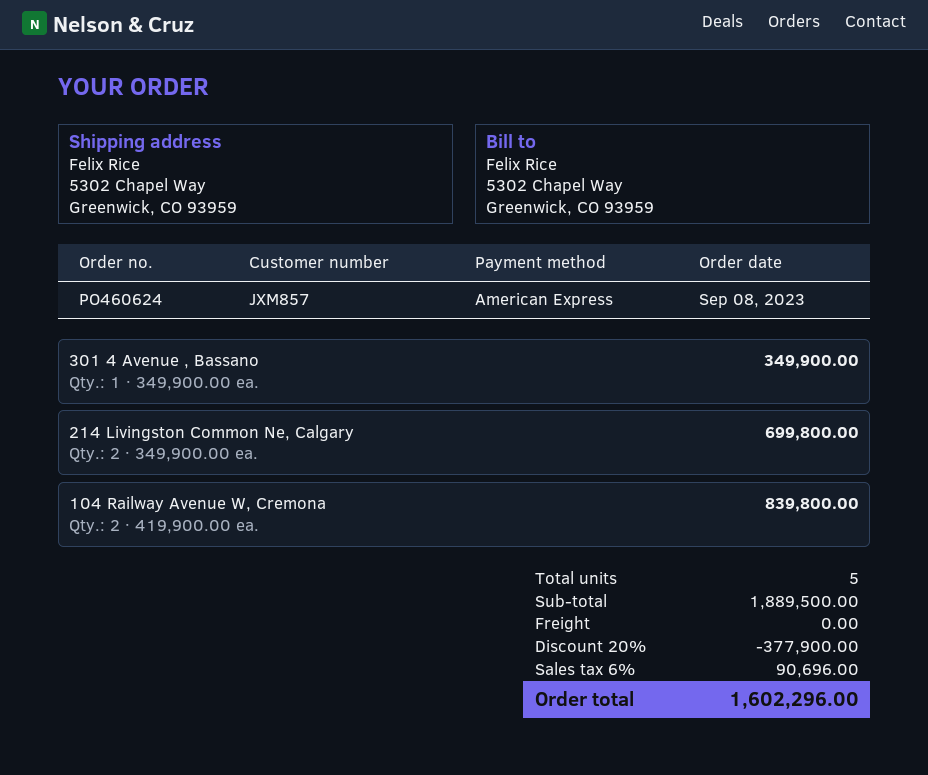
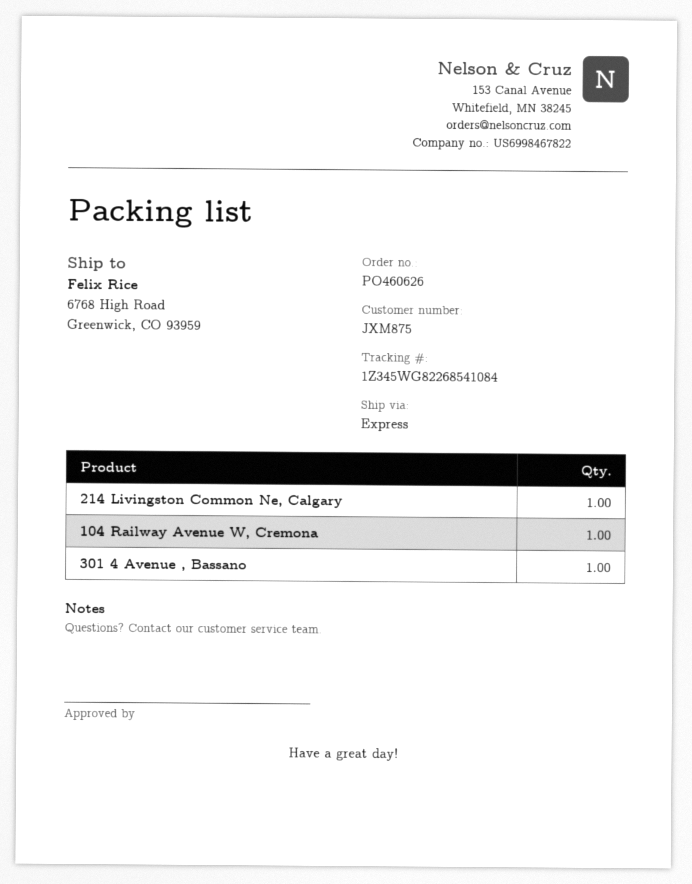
order number: PO460624 -> PO460626
customer number: JXM857 -> JXM875
ship to: 5302 Chapel Way, Greenwick, CO 93959 -> 6768 High Road, Greenwick, CO 93959
214 Livingston Common Ne, Calgary: 2 -> 1
104 Railway Avenue W, Cremona: 2 -> 1

